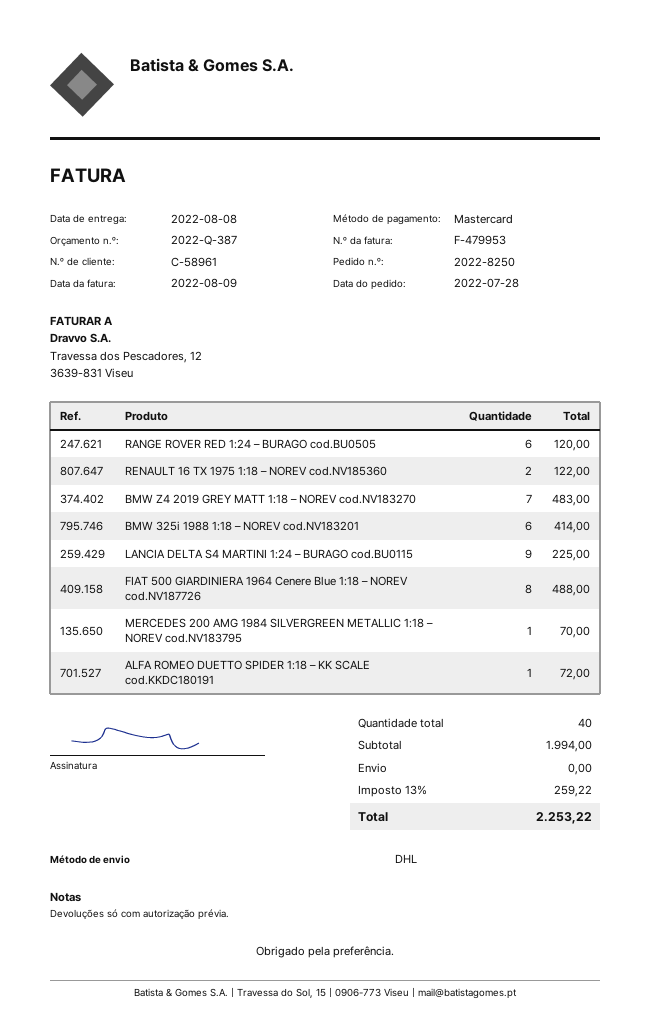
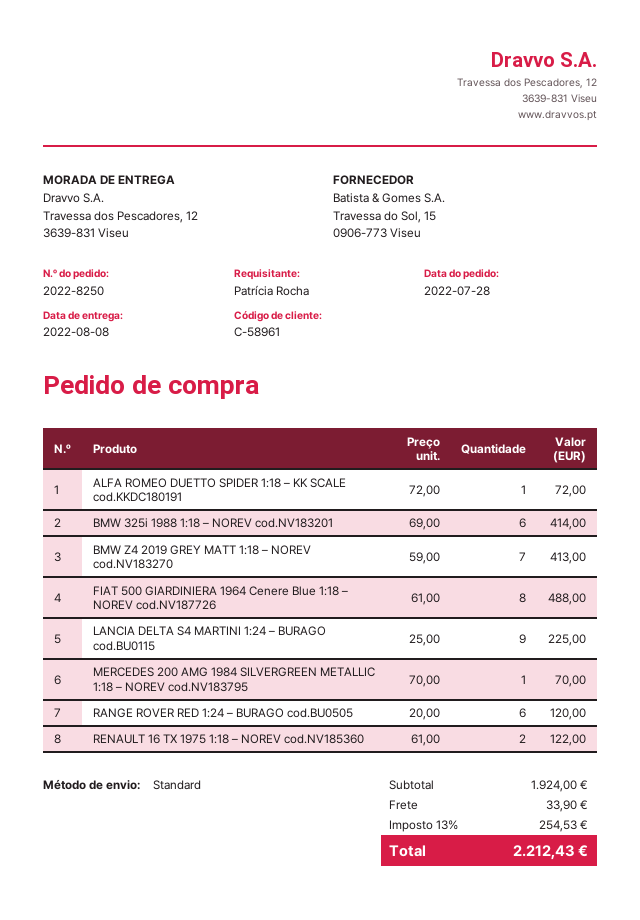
shipping method: DHL -> standard
BMW Z4 2019 GREY MATT 1:18 – NOREV cod.NV183270: 7 for 483.00 -> 7 for 413.00
subtotal: 1994.00 -> 1924.00
shipping: 0.00 -> 33.90
tax: 13% = 259.22 -> 13% = 254.53
total: 2253.22 -> 2212.43

